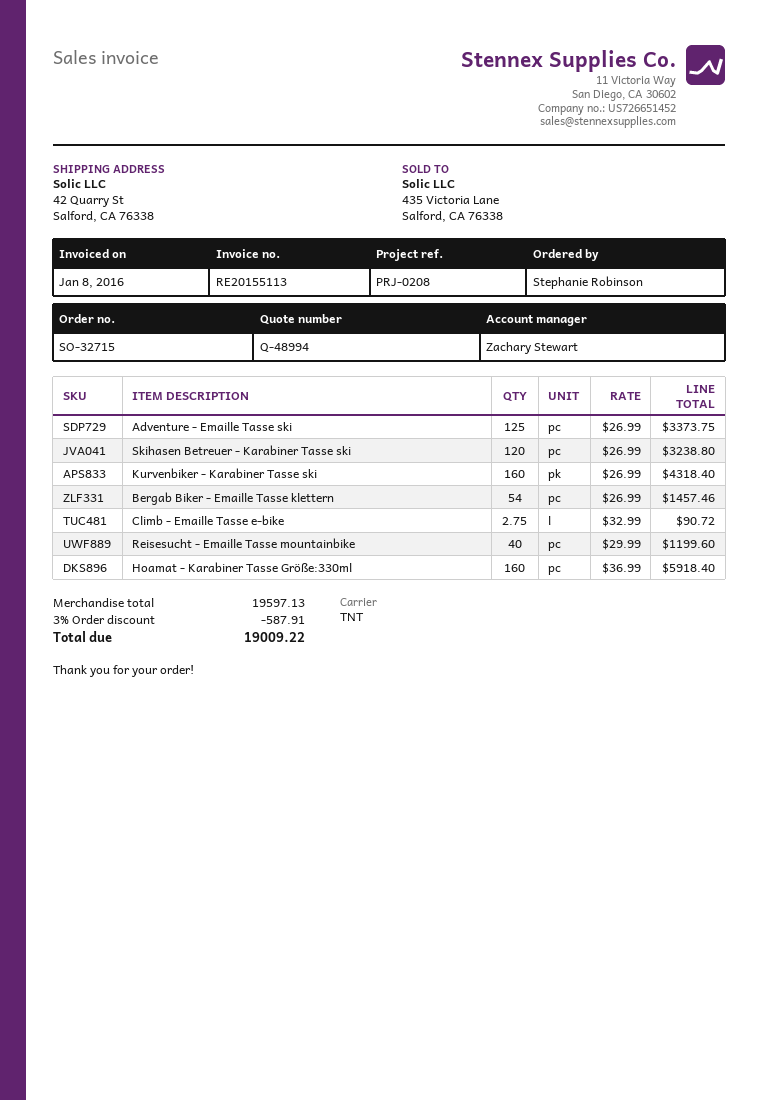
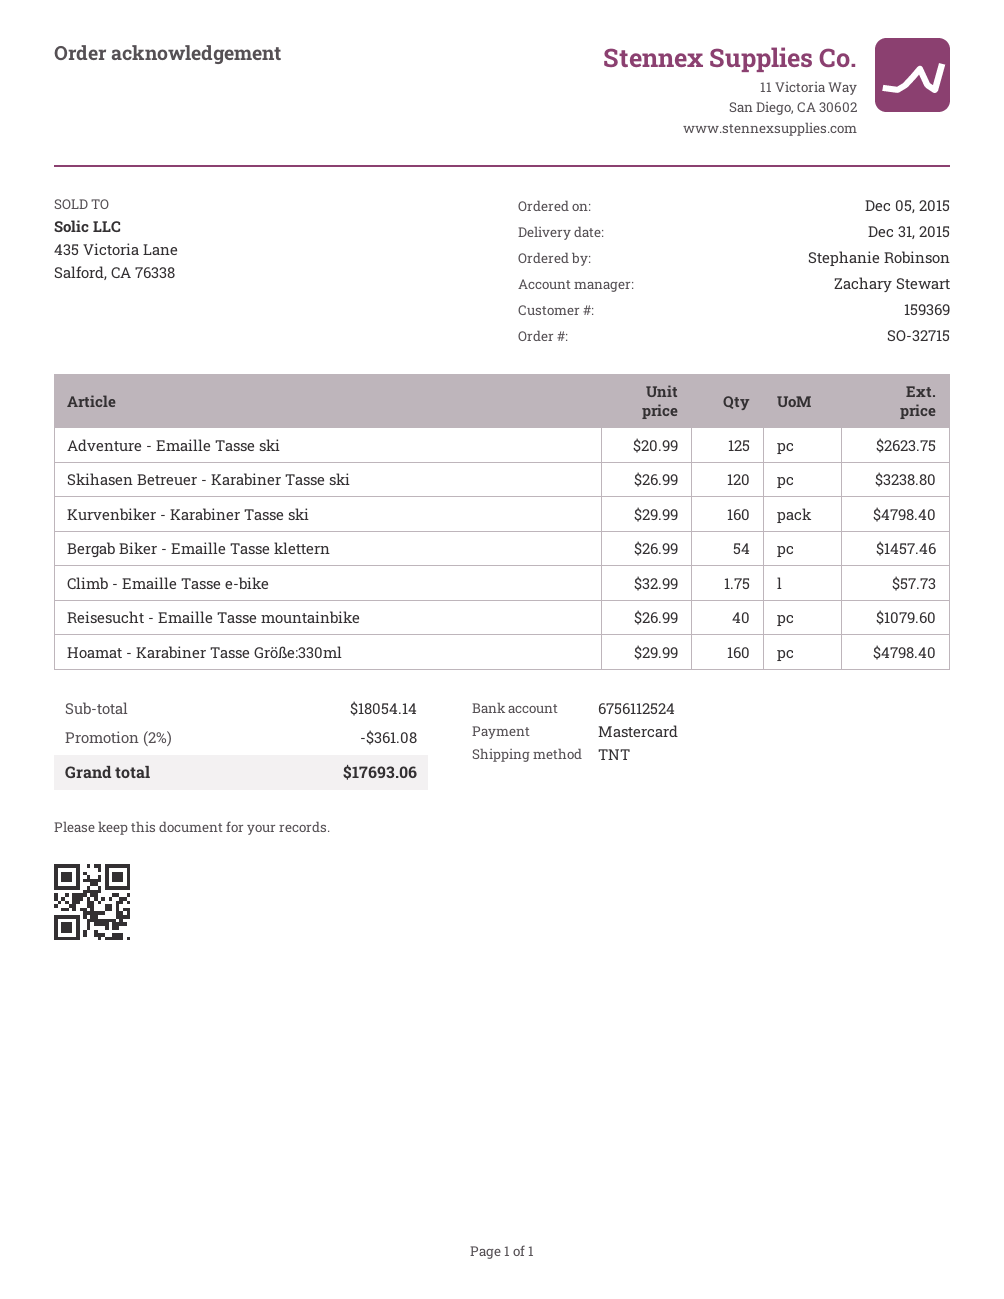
Adventure - Emaille Tasse ski: 125 x 26.99 = 3373.75 -> 125 x 20.99 = 2623.75
Kurvenbiker - Karabiner Tasse ski: 160 x 26.99 = 4318.40 -> 160 x 29.99 = 4798.40
Climb - Emaille Tasse e-bike: 2.75 x 32.99 = 90.72 -> 1.75 x 32.99 = 57.73
Reisesucht - Emaille Tasse mountainbike: 40 x 29.99 = 1199.60 -> 40 x 26.99 = 1079.60
Hoamat - Karabiner Tasse Größe:330ml: 160 x 36.99 = 5918.40 -> 160 x 29.99 = 4798.40
subtotal: 19597.13 -> 18054.14
discount: 3% = 587.91 -> 2% = 361.08
total: 19009.22 -> 17693.06

